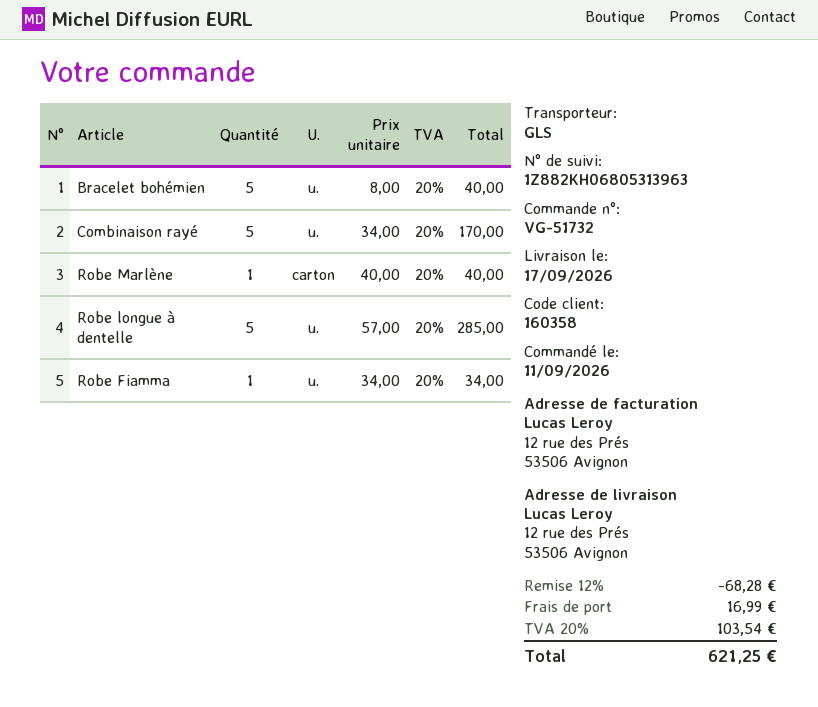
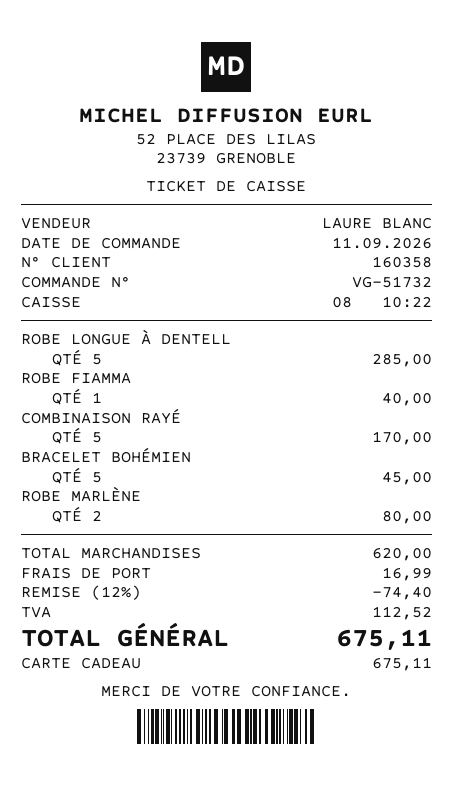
Bracelet bohémien: 5 for 40.00 -> 5 for 45.00
Robe Marlène: 1 for 40.00 -> 2 for 80.00
Robe Fiamma: 1 for 34.00 -> 1 for 40.00
discount: 12% = 68.28 -> 12% = 74.40
tax: 103.54 -> 112.52
total: 621.25 -> 675.11

